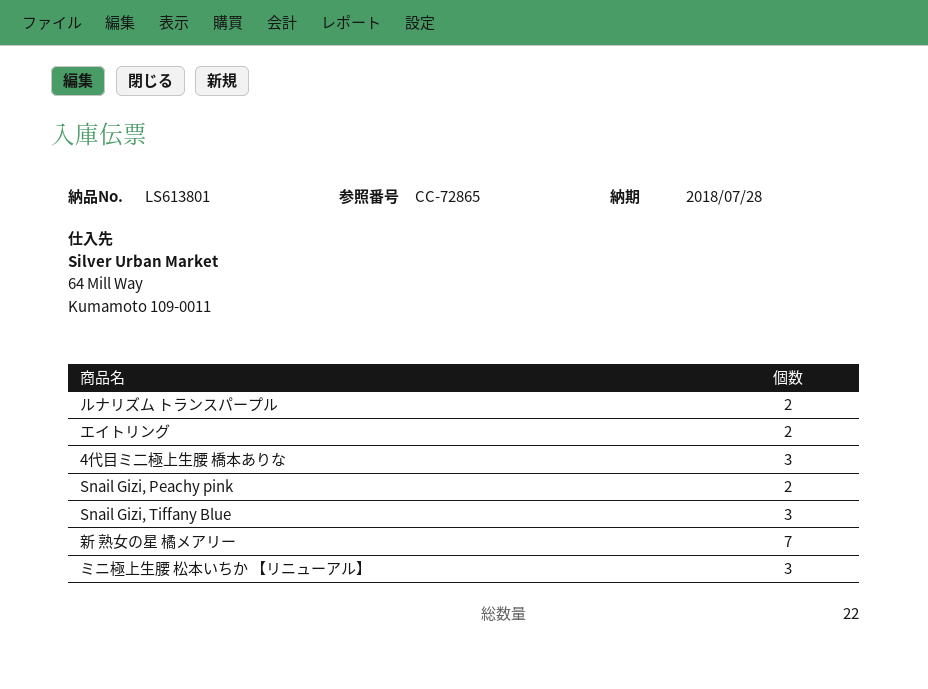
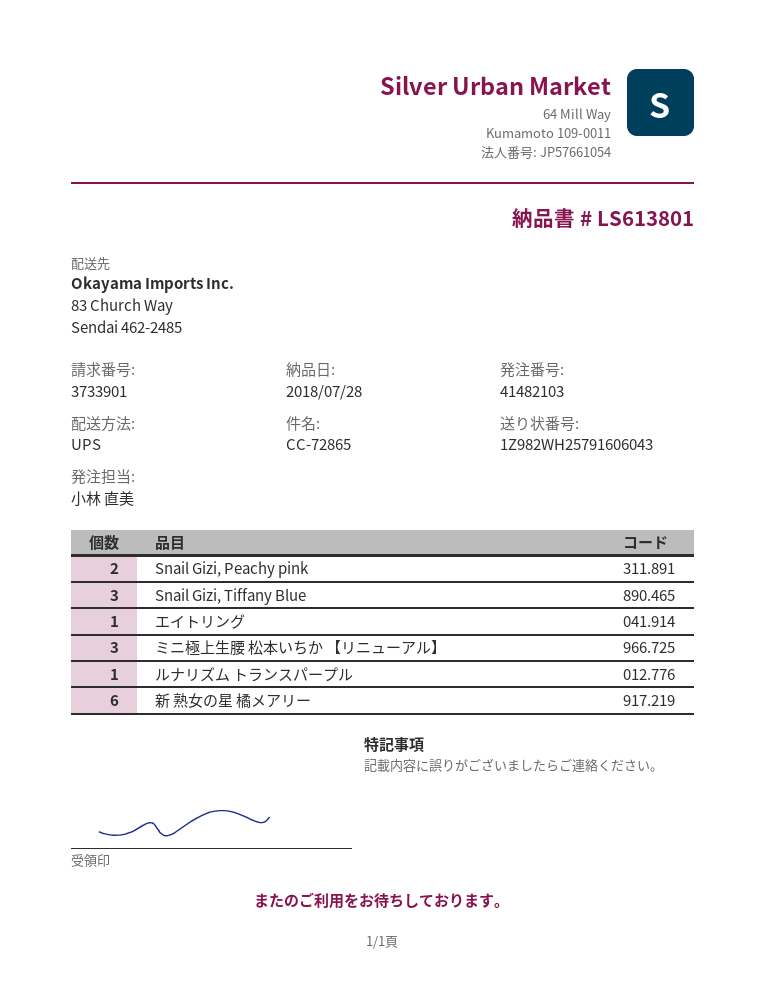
ルナリズム トランスパープル: 2 -> 1
エイトリング: 2 -> 1
4代目ミ二極上生腰 橋本ありな: 3 -> none
新 熟女の星 橘メアリー: 7 -> 6

